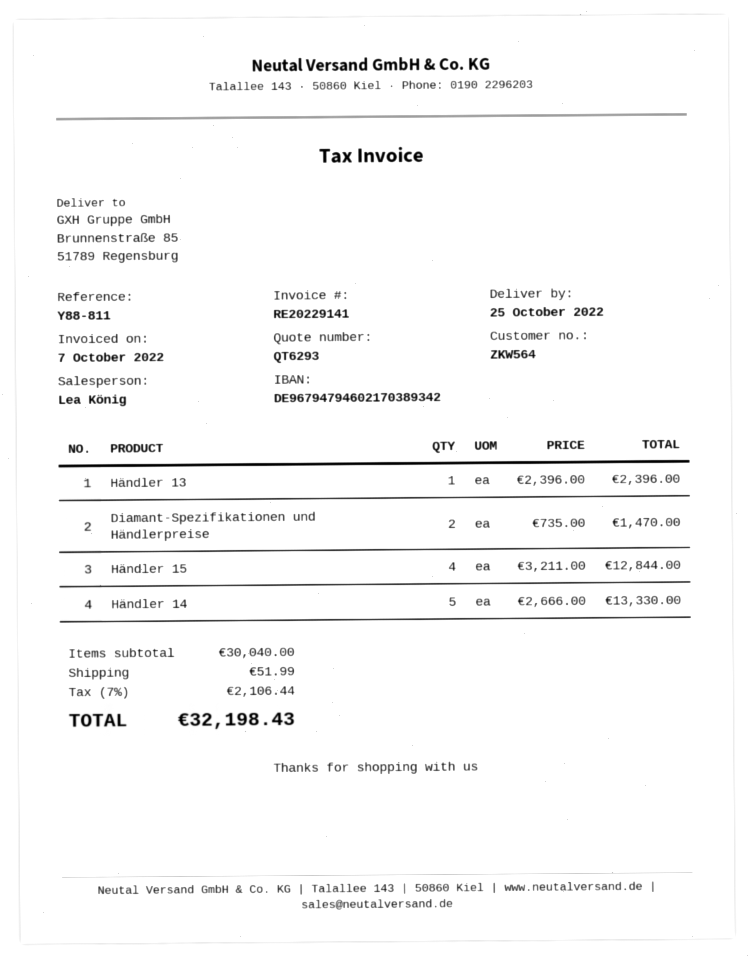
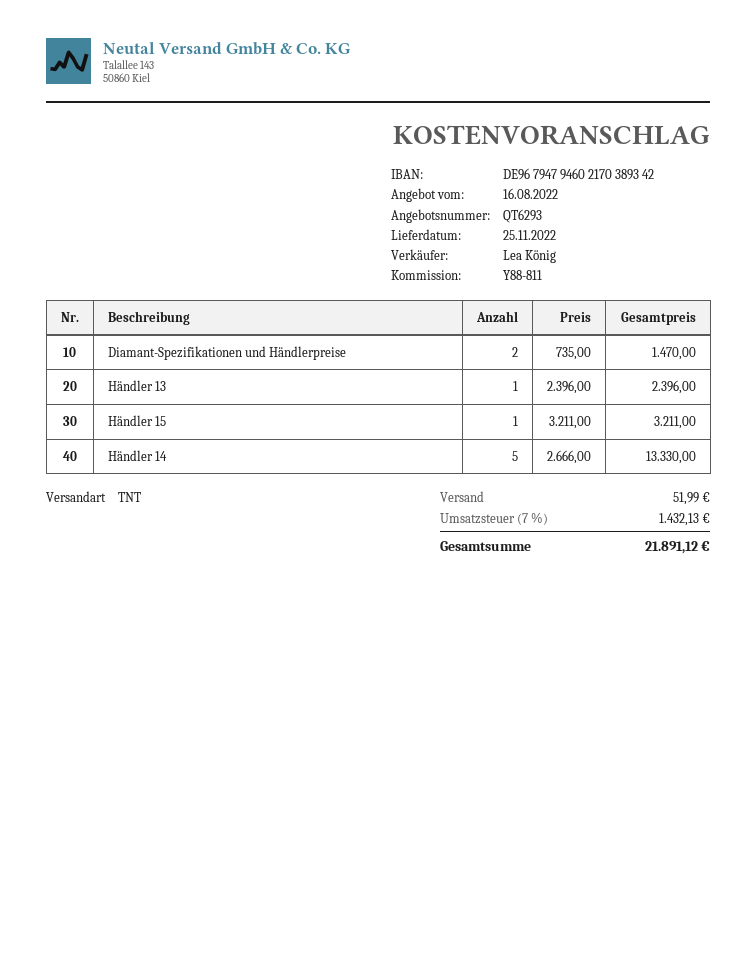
delivery date: 2022-10-25 -> 2022-11-25
Händler 15: 4 x 3211.00 = 12844.00 -> 1 x 3211.00 = 3211.00
tax: 7% = 2106.44 -> 7% = 1432.13
total: 32198.43 -> 21891.12

